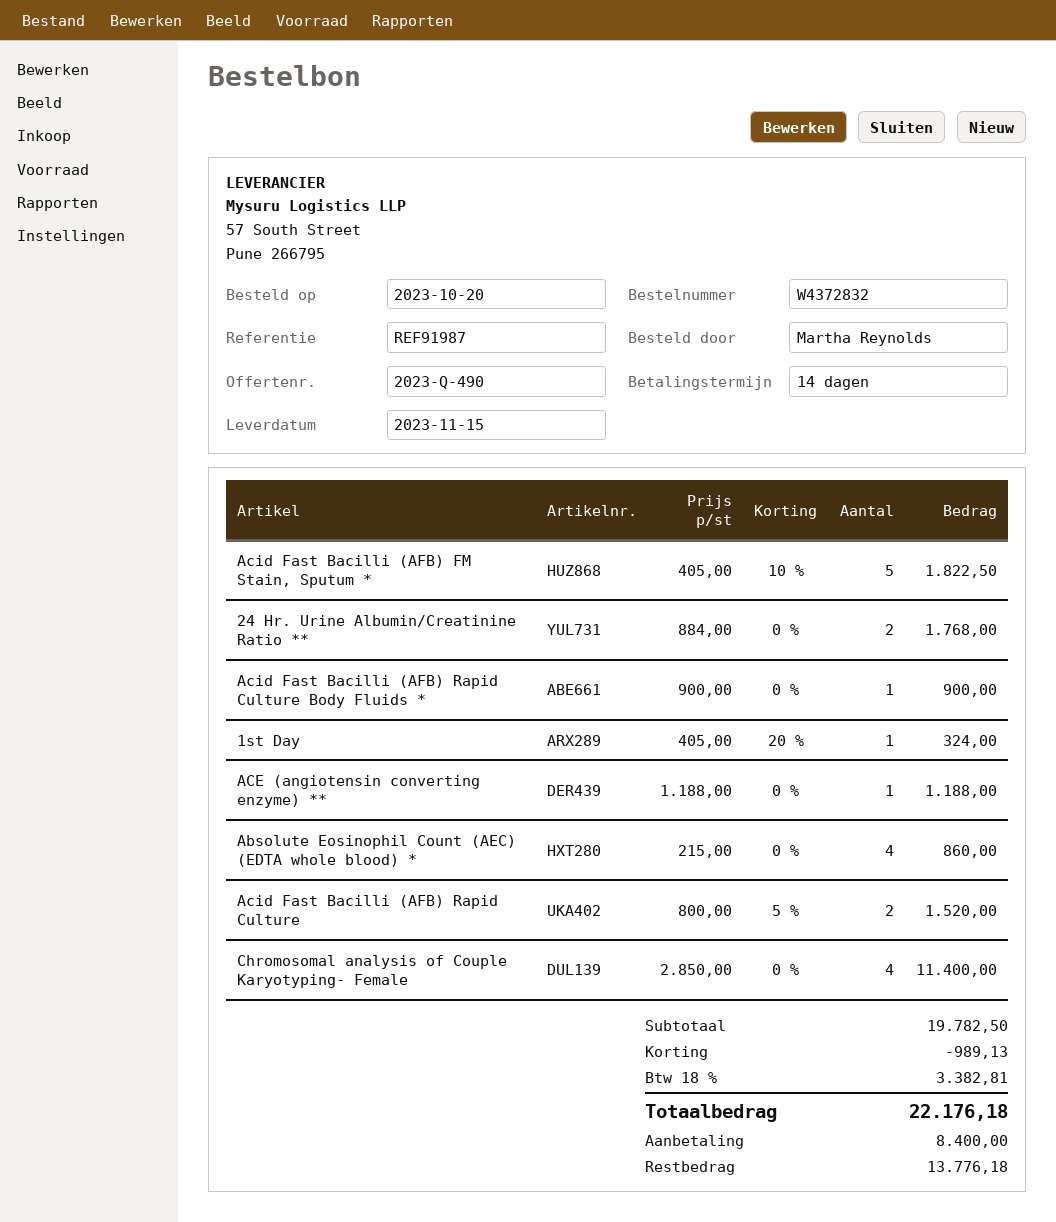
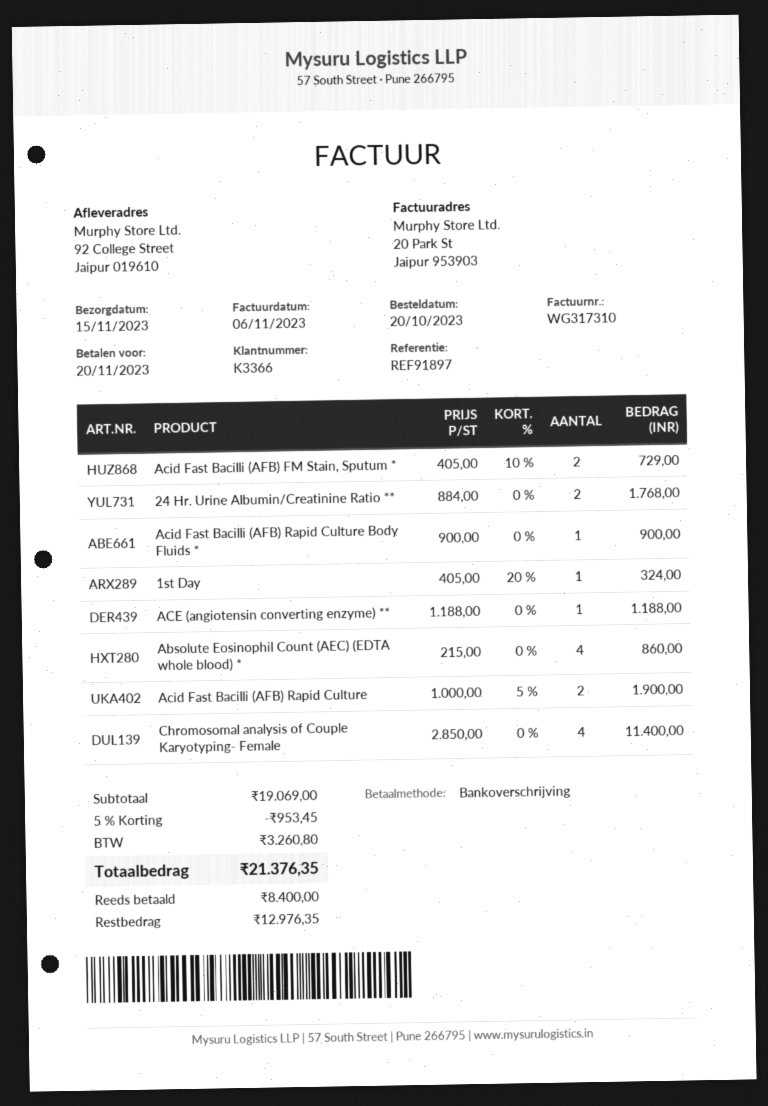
reference: REF91987 -> REF91897
Acid Fast Bacilli (AFB) FM Stain, Sputum *: 5 x 405.00 - 10% = 1822.50 -> 2 x 405.00 - 10% = 729.00
Acid Fast Bacilli (AFB) Rapid Culture: 2 x 800.00 - 5% = 1520.00 -> 2 x 1000.00 - 5% = 1900.00
subtotal: 19782.50 -> 19069.00
discount: 989.13 -> 953.45
tax: 3382.81 -> 3260.80
total: 22176.18 -> 21376.35
balance: 13776.18 -> 12976.35

